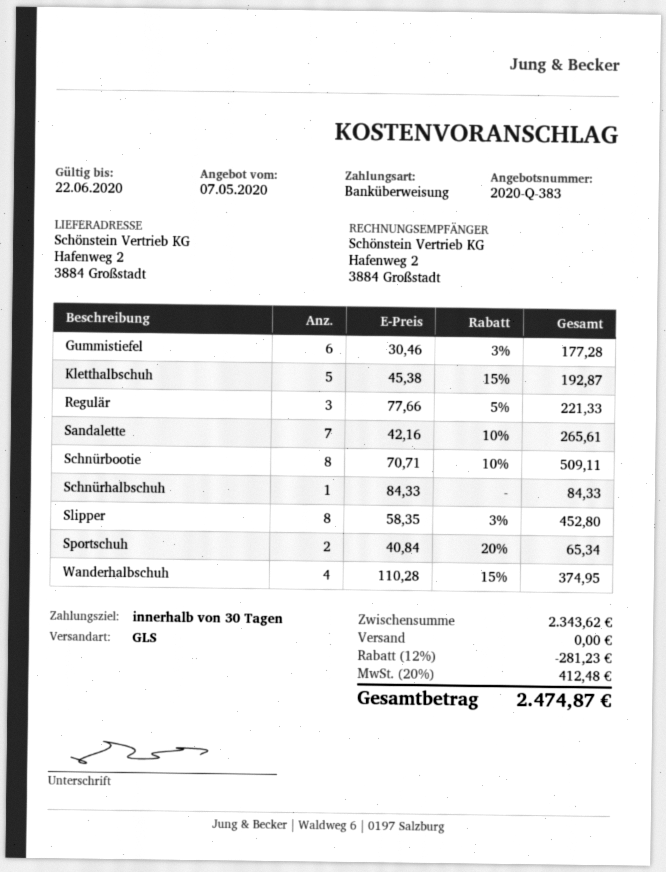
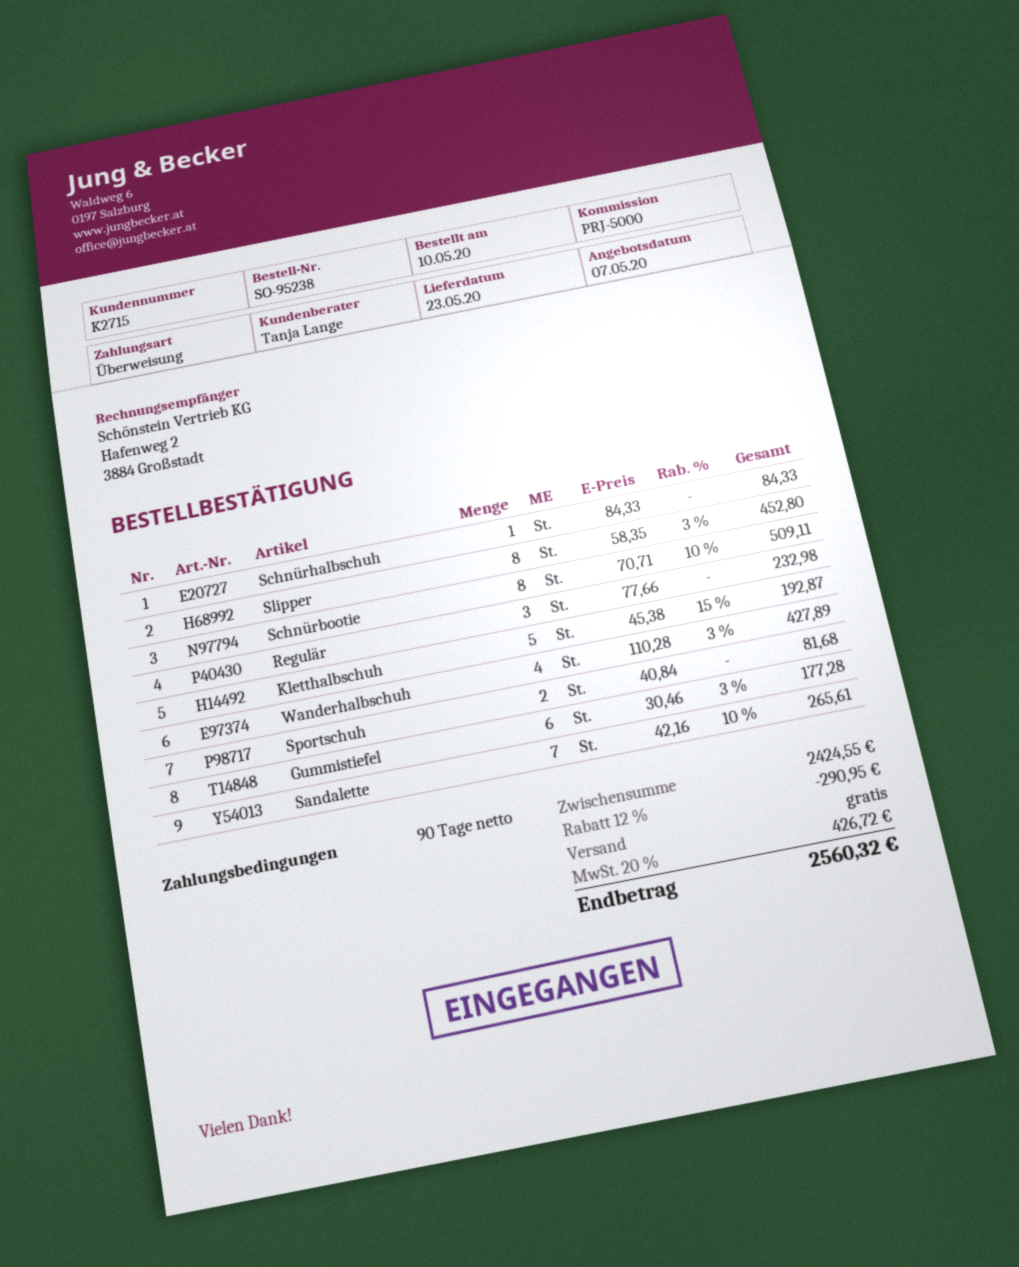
payment terms: 30 days -> 90 days
Regulär: 3 x 77.66 - 5% = 221.33 -> 3 x 77.66 = 232.98
Sportschuh: 2 x 40.84 - 20% = 65.34 -> 2 x 40.84 = 81.68
Wanderhalbschuh: 4 x 110.28 - 15% = 374.95 -> 4 x 110.28 - 3% = 427.89
subtotal: 2343.62 -> 2424.55
discount: 12% = 281.23 -> 12% = 290.95
tax: 20% = 412.48 -> 20% = 426.72
total: 2474.87 -> 2560.32

